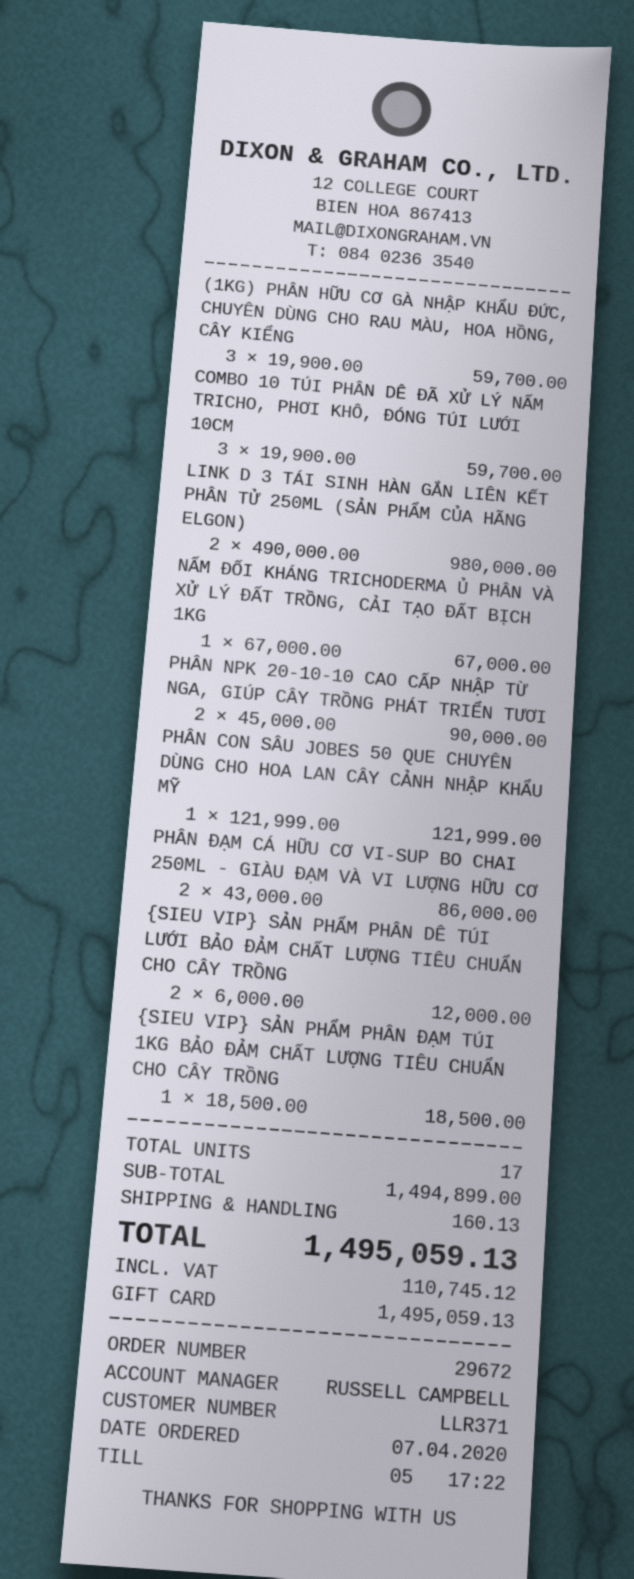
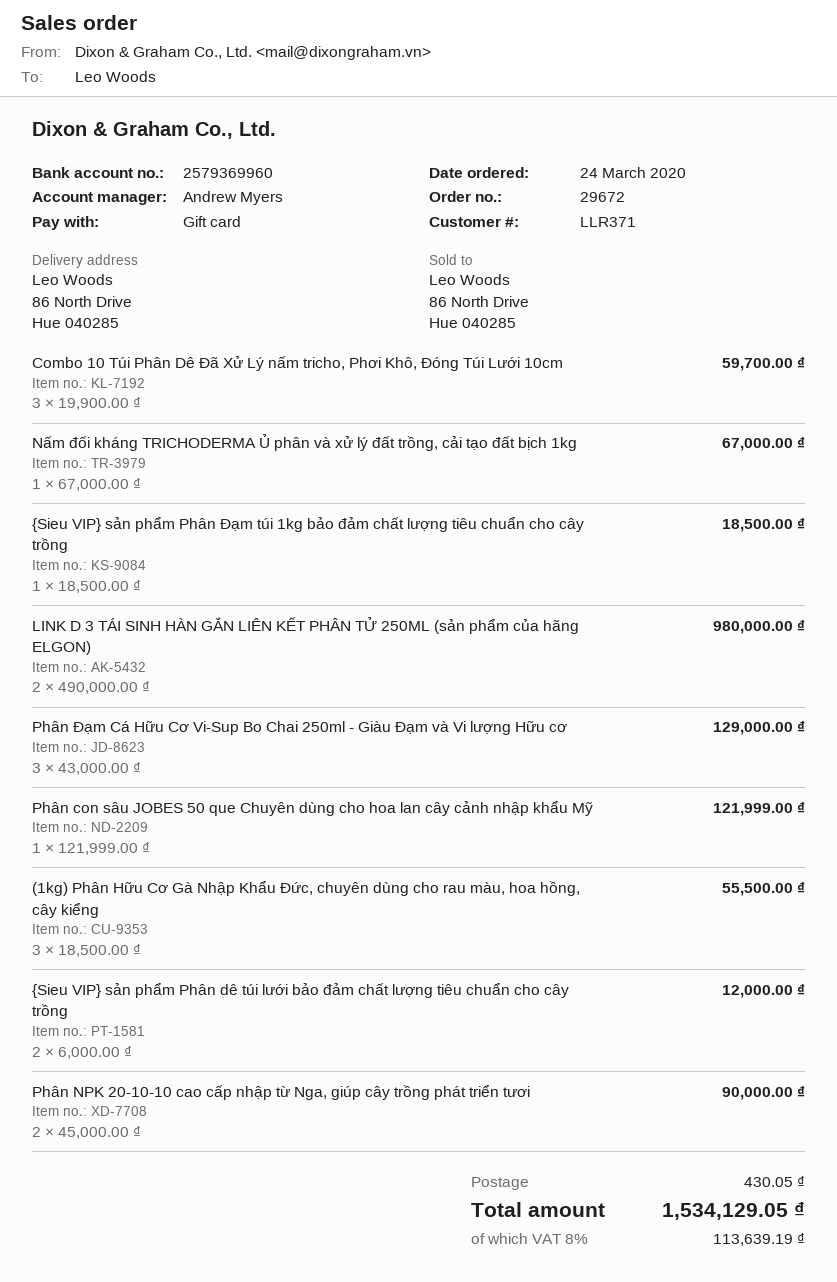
order date: 2020-04-07 -> 2020-03-24
sales rep: RUSSELL CAMPBELL -> Andrew Myers
(1KG) PHÂN HỮU CƠ GÀ NHẬP KHẨU ĐỨC, CHUYÊN DÙNG CHO RAU MÀU, HOA HỒNG, CÂY KIỂNG: 3 x 19900.00 = 59700.00 -> 3 x 18500.00 = 55500.00
PHÂN ĐẠM CÁ HỮU CƠ VI-SUP BO CHAI 250ML - GIÀU ĐẠM VÀ VI LƯỢNG HỮU CƠ: 2 x 43000.00 = 86000.00 -> 3 x 43000.00 = 129000.00
shipping: 160.13 -> 430.05
tax: 110745.12 -> 113639.19
total: 1495059.13 -> 1534129.05

